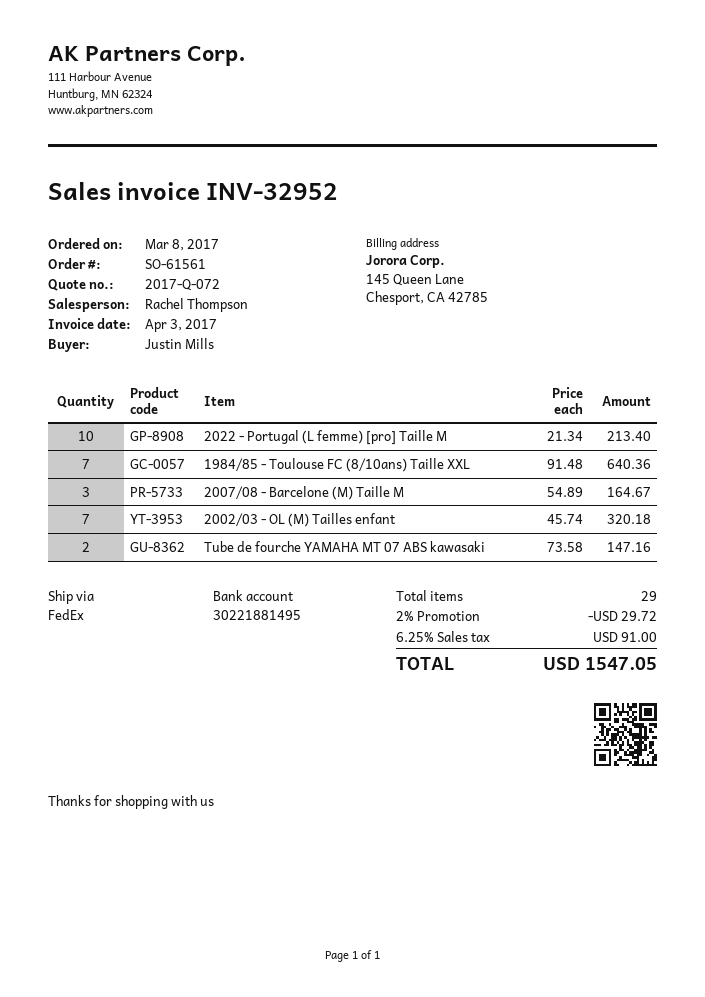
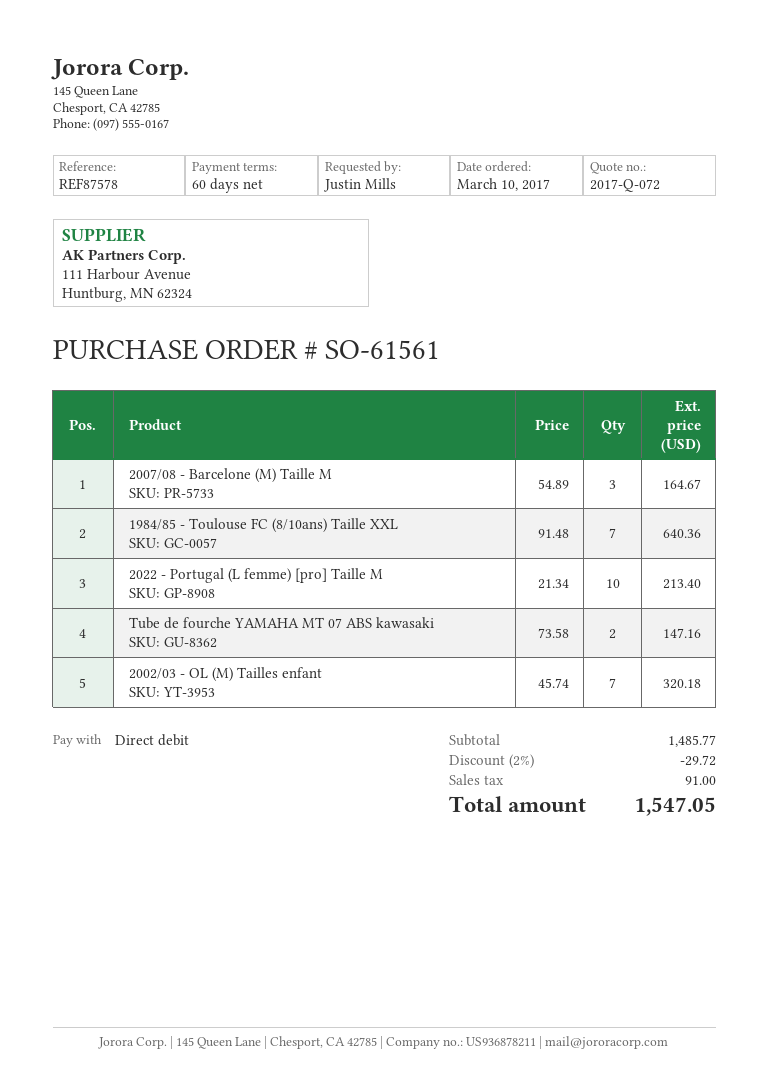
order date: 2017-03-08 -> 2017-03-10

